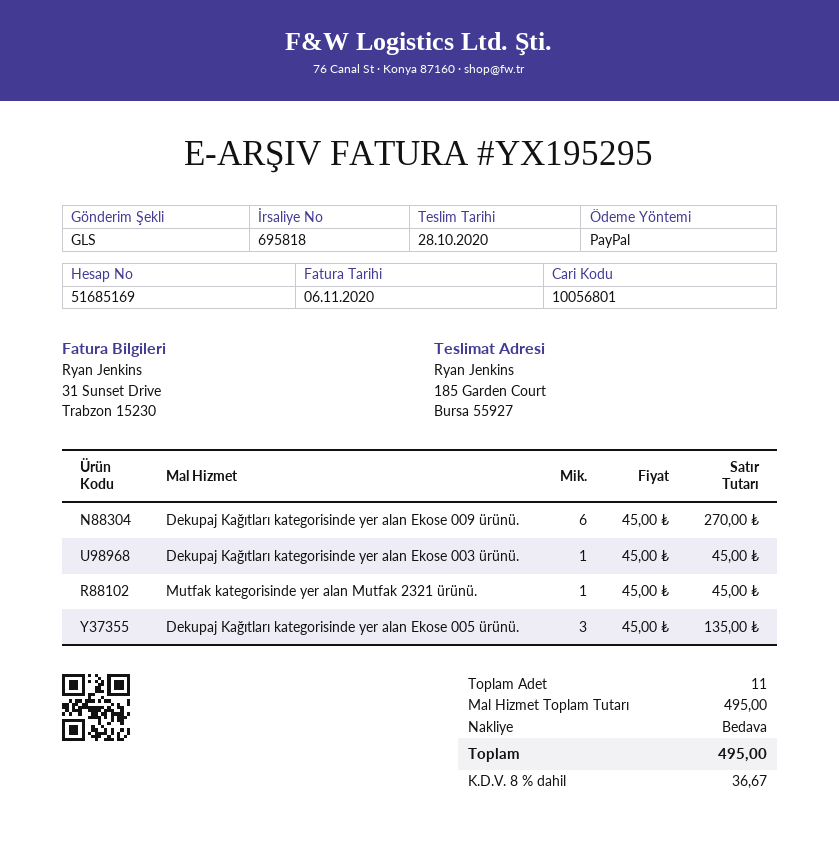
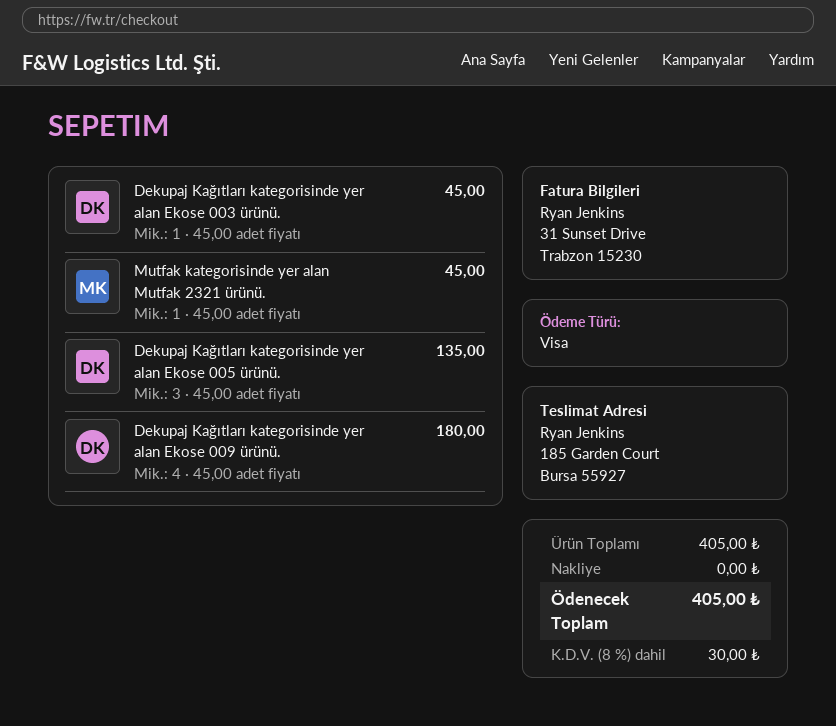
payment method: PayPal -> Visa
Dekupaj Kağıtları kategorisinde yer alan Ekose 009 ürünü.: 6 x 45.00 = 270.00 -> 4 x 45.00 = 180.00
subtotal: 495.00 -> 405.00
tax: 8% = 36.67 -> 8% = 30.00
total: 495.00 -> 405.00

